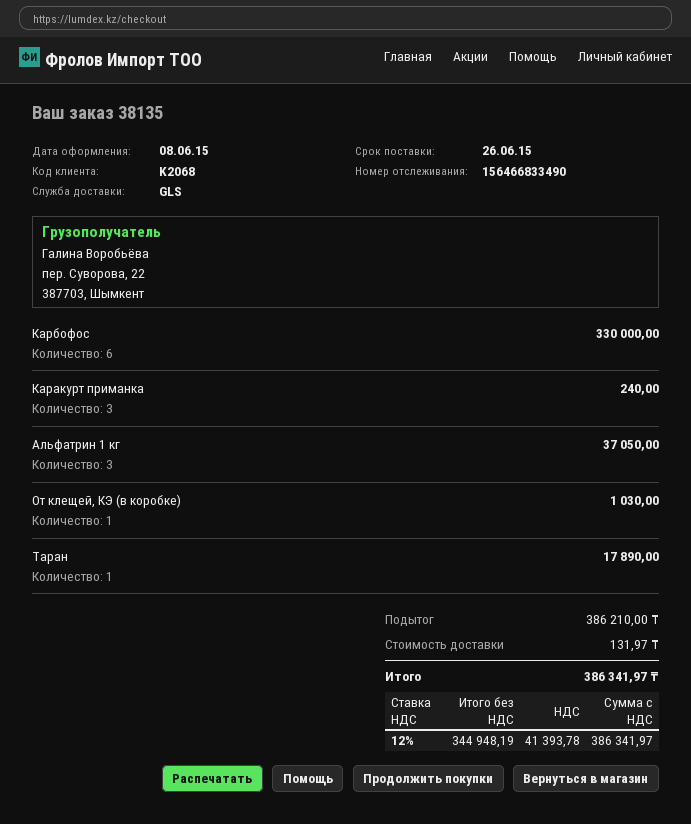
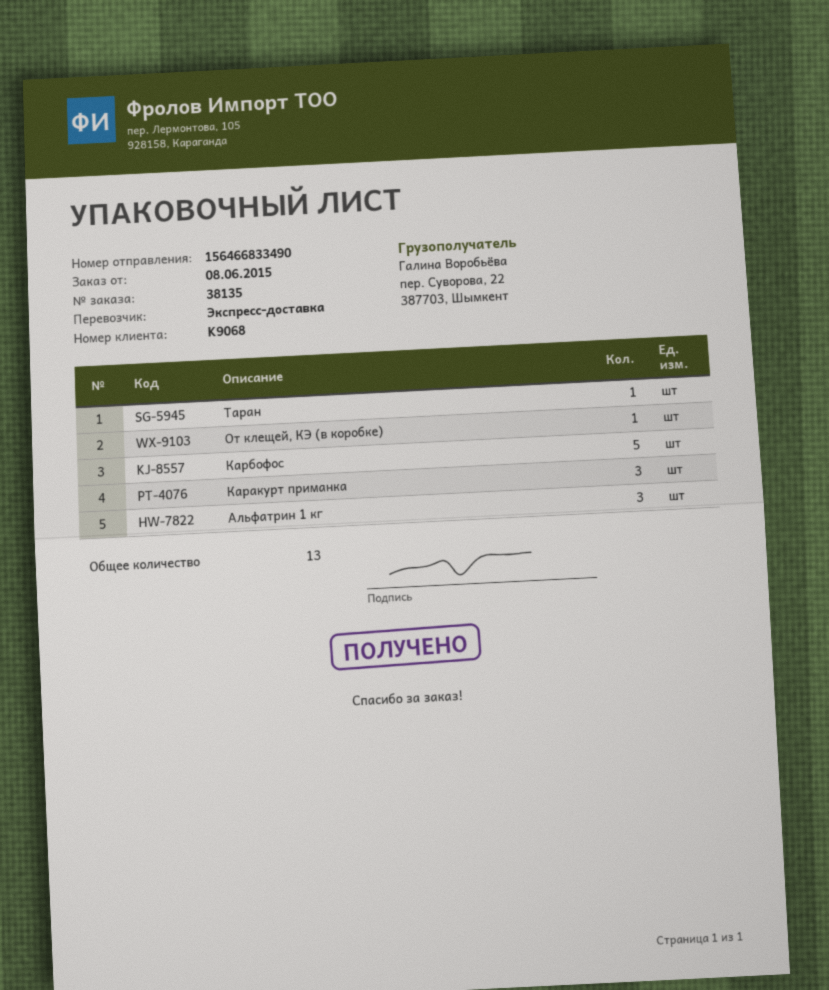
customer number: K2068 -> K9068
shipping method: GLS -> express
Карбофос: 6 -> 5

